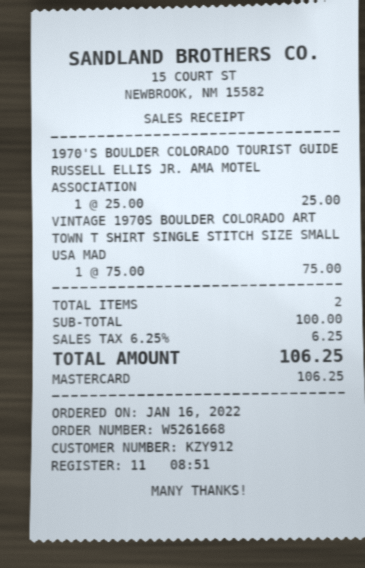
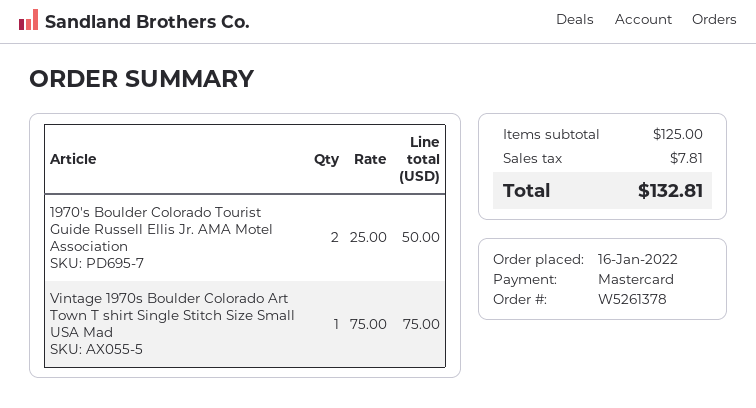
order number: W5261668 -> W5261378
1970'S BOULDER COLORADO TOURIST GUIDE RUSSELL ELLIS JR. AMA MOTEL ASSOCIATION: 1 x 25.00 = 25.00 -> 2 x 25.00 = 50.00
subtotal: 100.00 -> 125.00
tax: 6.25 -> 7.81
total: 106.25 -> 132.81

